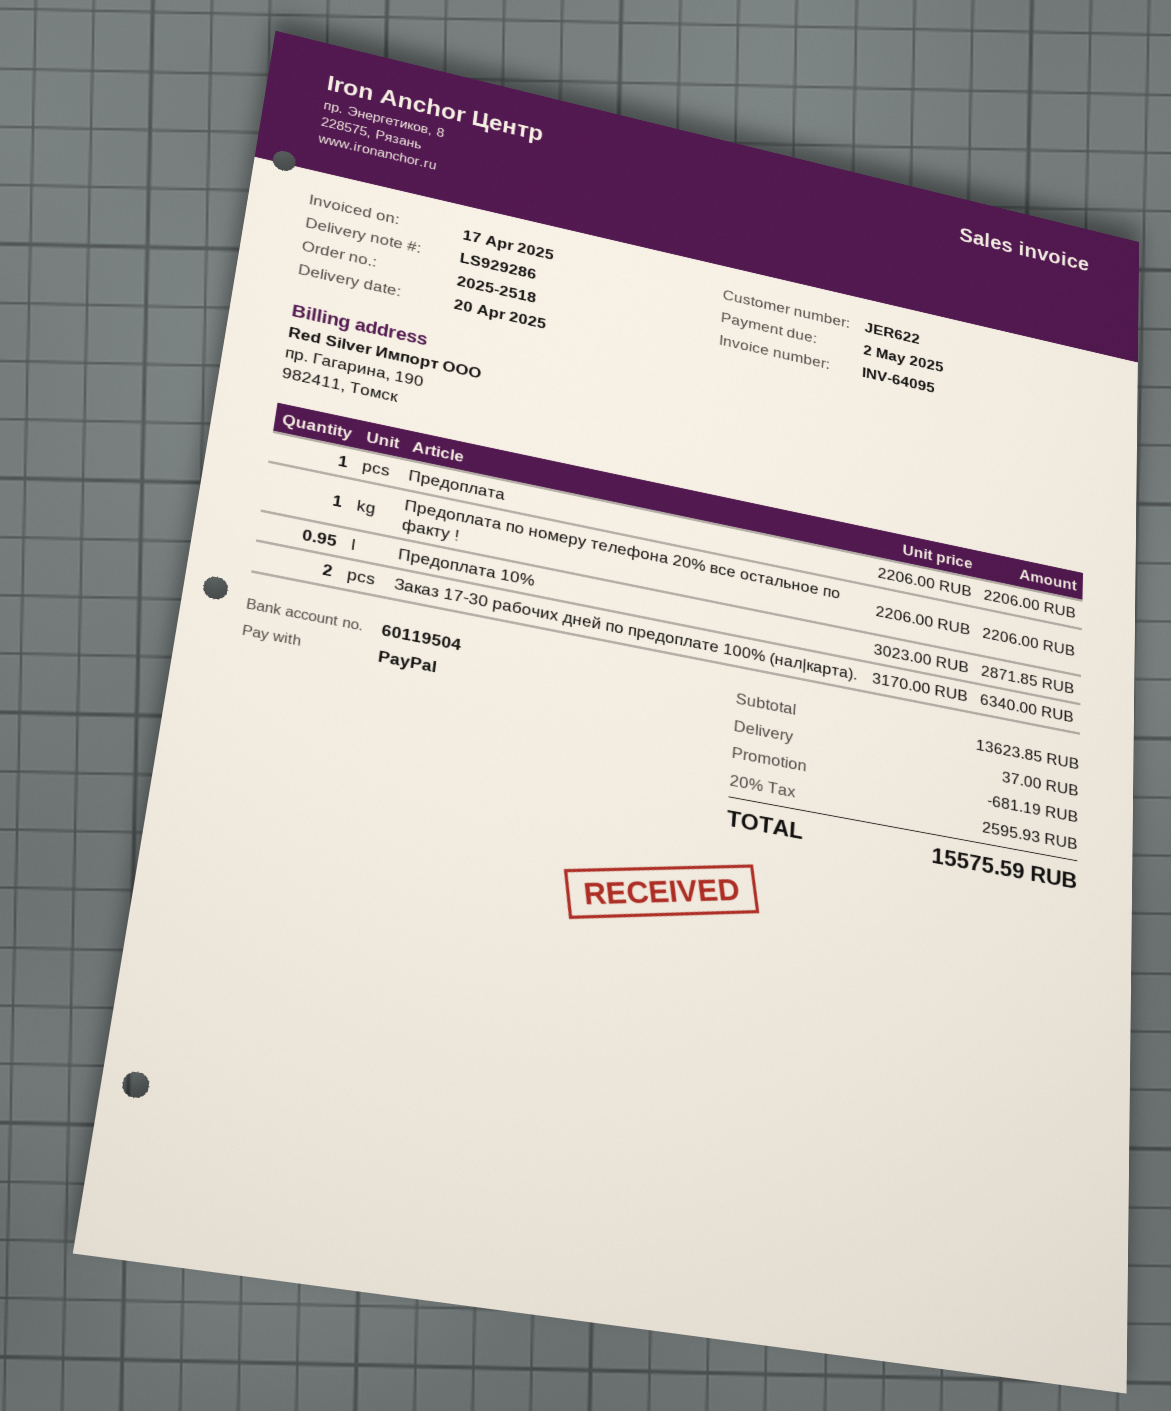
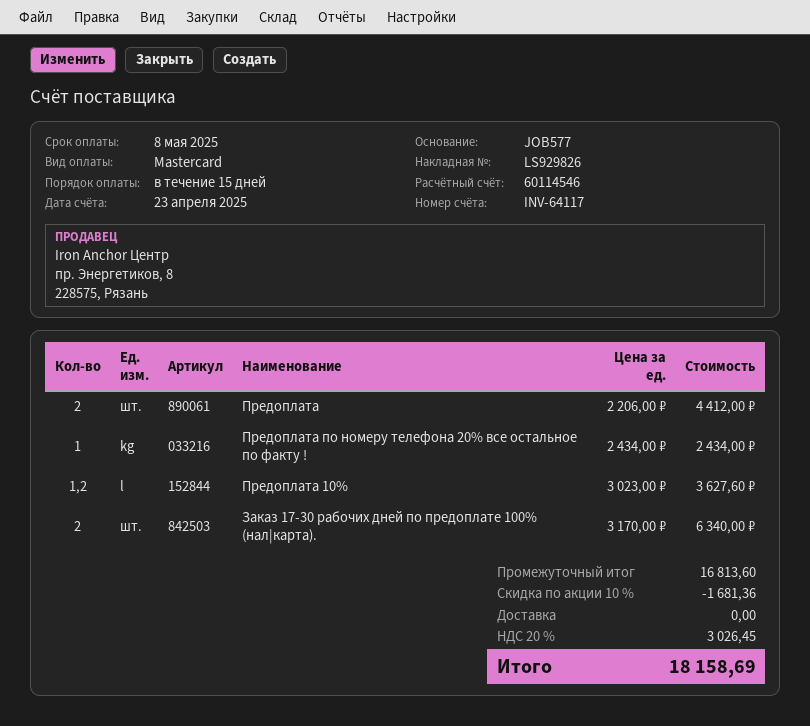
delivery note number: LS929286 -> LS929826
invoice number: INV-64095 -> INV-64117
invoice date: 2025-04-17 -> 2025-04-23
due date: 2025-05-02 -> 2025-05-08
payment method: PayPal -> Mastercard
bank account: 60119504 -> 60114546
Предоплата: 1 x 2206.00 = 2206.00 -> 2 x 2206.00 = 4412.00
Предоплата по номеру телефона 20% все остальное по факту !: 1 x 2206.00 = 2206.00 -> 1 x 2434.00 = 2434.00
Предоплата 10%: 0.95 x 3023.00 = 2871.85 -> 1.2 x 3023.00 = 3627.60
subtotal: 13623.85 -> 16813.60
discount: 681.19 -> 1681.36
shipping: 37.00 -> 0.00
tax: 20% = 2595.93 -> 20% = 3026.45
total: 15575.59 -> 18158.69

